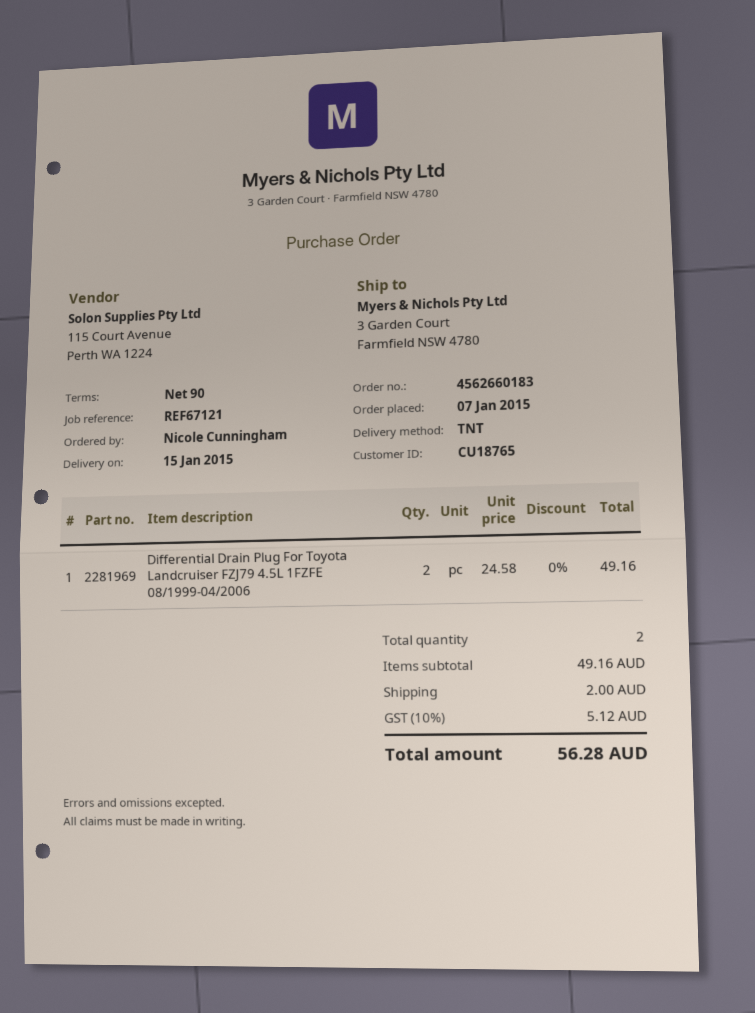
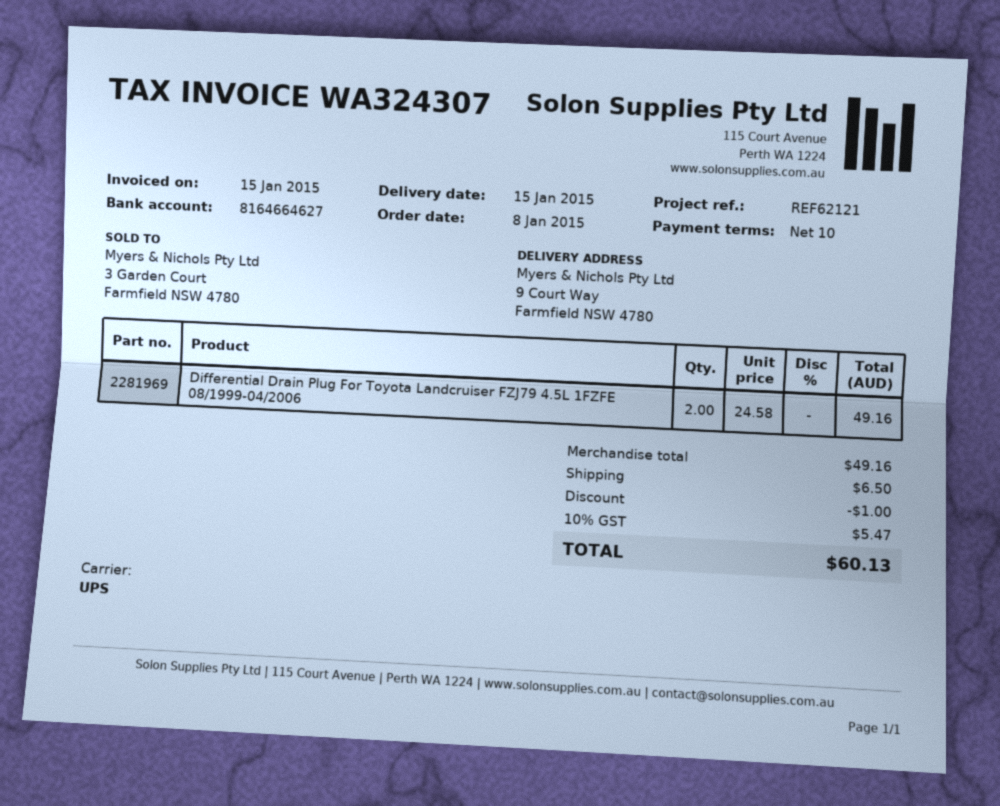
order date: 2015-01-07 -> 2015-01-08
payment terms: 90 days -> 10 days
reference: REF67121 -> REF62121
shipping method: TNT -> UPS
ship to: 3 Garden Court, Farmfield NSW 4780 -> 9 Court Way, Farmfield NSW 4780
discount: none -> 1.00
shipping: 2.00 -> 6.50
tax: 10% = 5.12 -> 10% = 5.47
total: 56.28 -> 60.13

